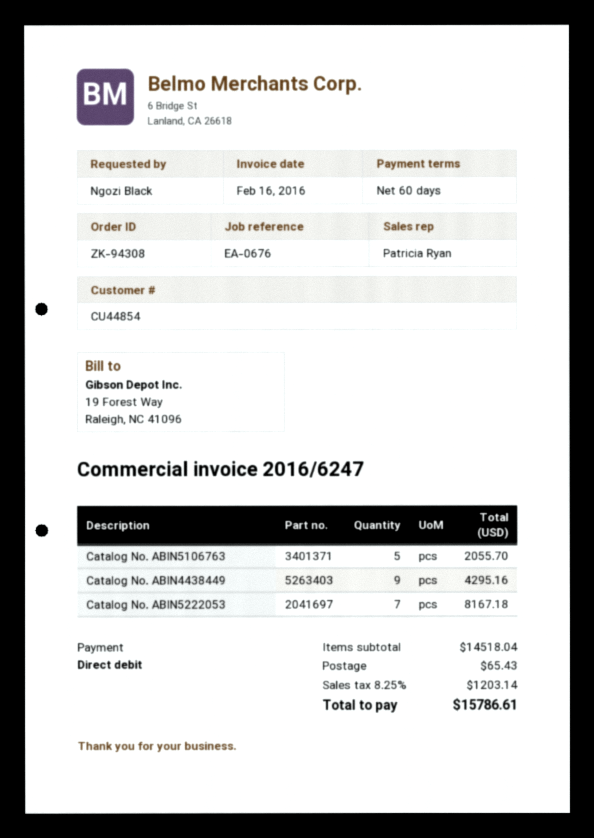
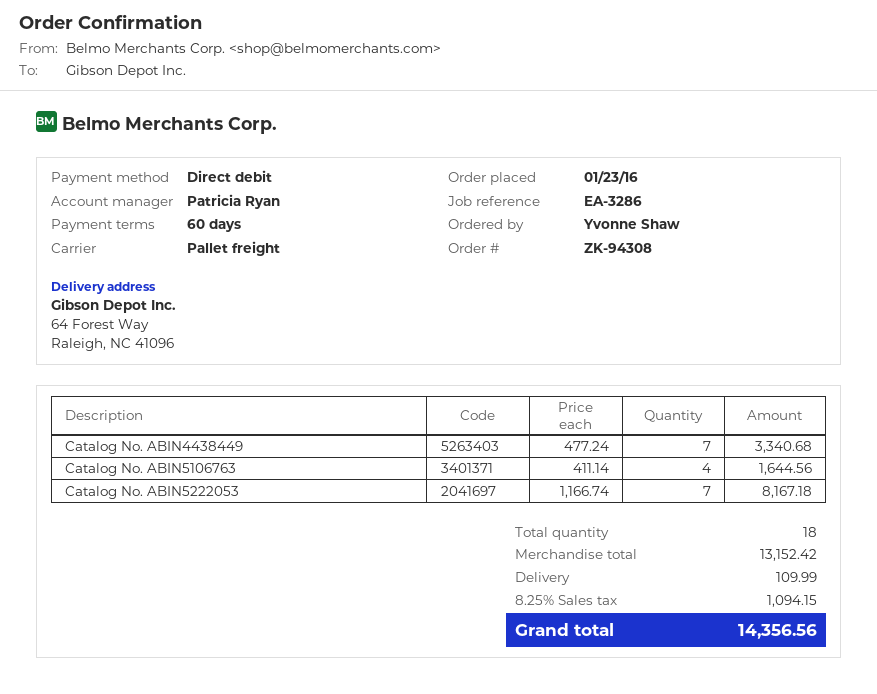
reference: EA-0676 -> EA-3286
ordered by: Ngozi Black -> Yvonne Shaw
Catalog No. ABIN5106763: 5 for 2055.70 -> 4 for 1644.56
Catalog No. ABIN4438449: 9 for 4295.16 -> 7 for 3340.68
subtotal: 14518.04 -> 13152.42
shipping: 65.43 -> 109.99
tax: 8.25% = 1203.14 -> 8.25% = 1094.15
total: 15786.61 -> 14356.56

